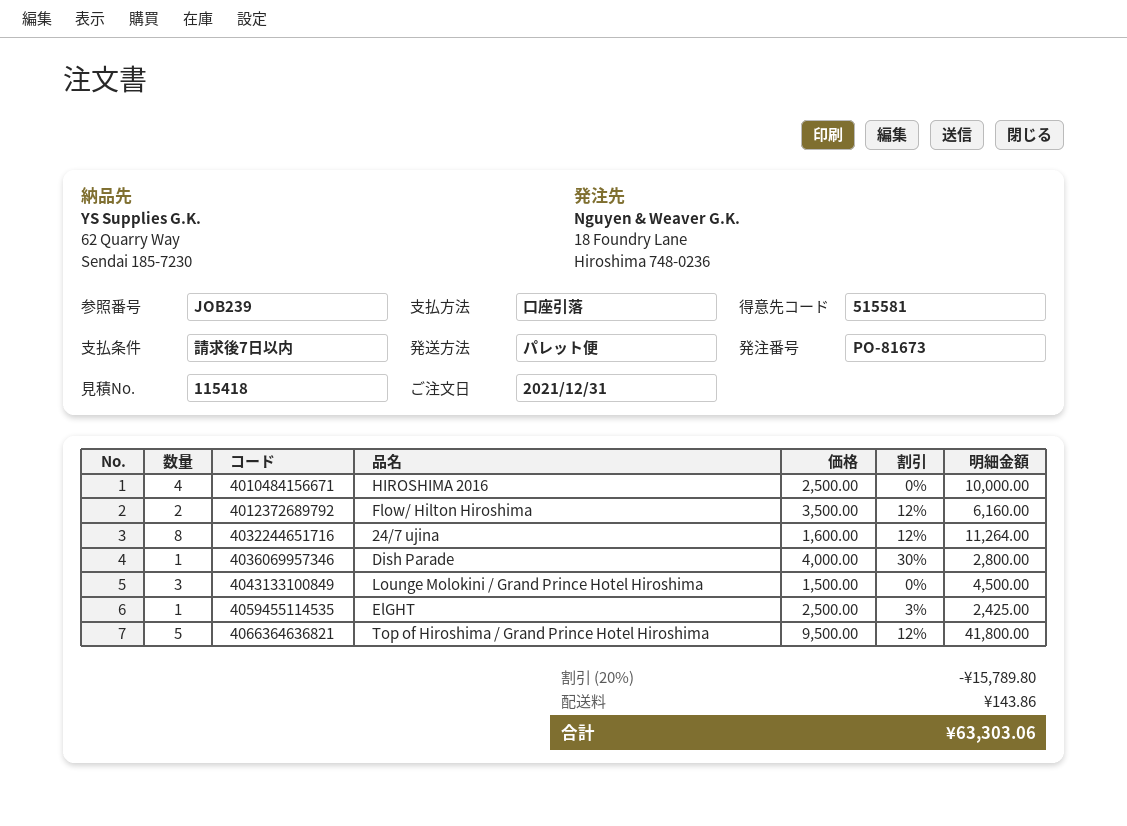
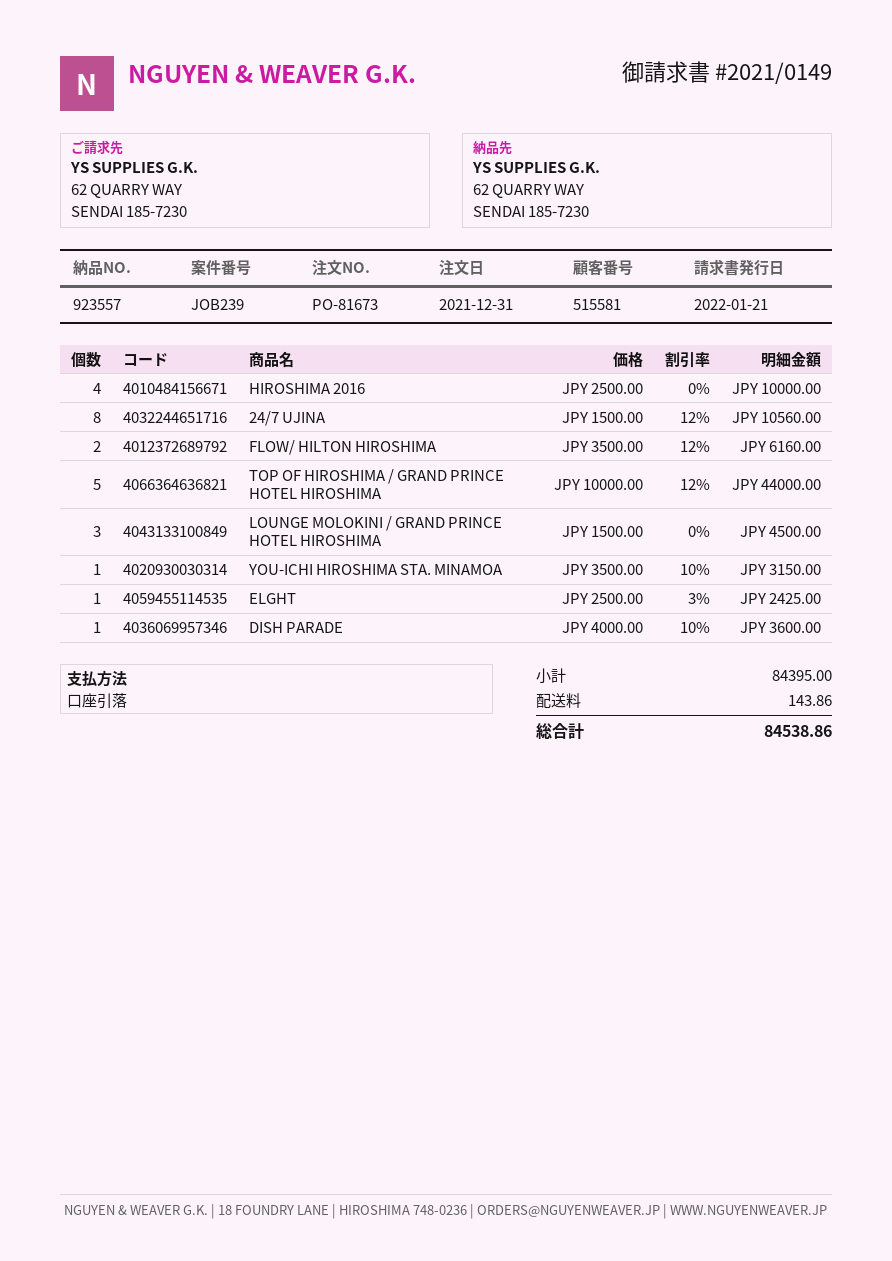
24/7 ujina: 8 x 1600.00 - 12% = 11264.00 -> 8 x 1500.00 - 12% = 10560.00
Dish Parade: 1 x 4000.00 - 30% = 2800.00 -> 1 x 4000.00 - 10% = 3600.00
Top of Hiroshima / Grand Prince Hotel Hiroshima: 5 x 9500.00 - 12% = 41800.00 -> 5 x 10000.00 - 12% = 44000.00
YOU-ICHI HIROSHIMA STA. MINAMOA: none -> 1 x 3500.00 - 10% = 3150.00
discount: 20% = 15789.80 -> none
total: 63303.06 -> 84538.86

